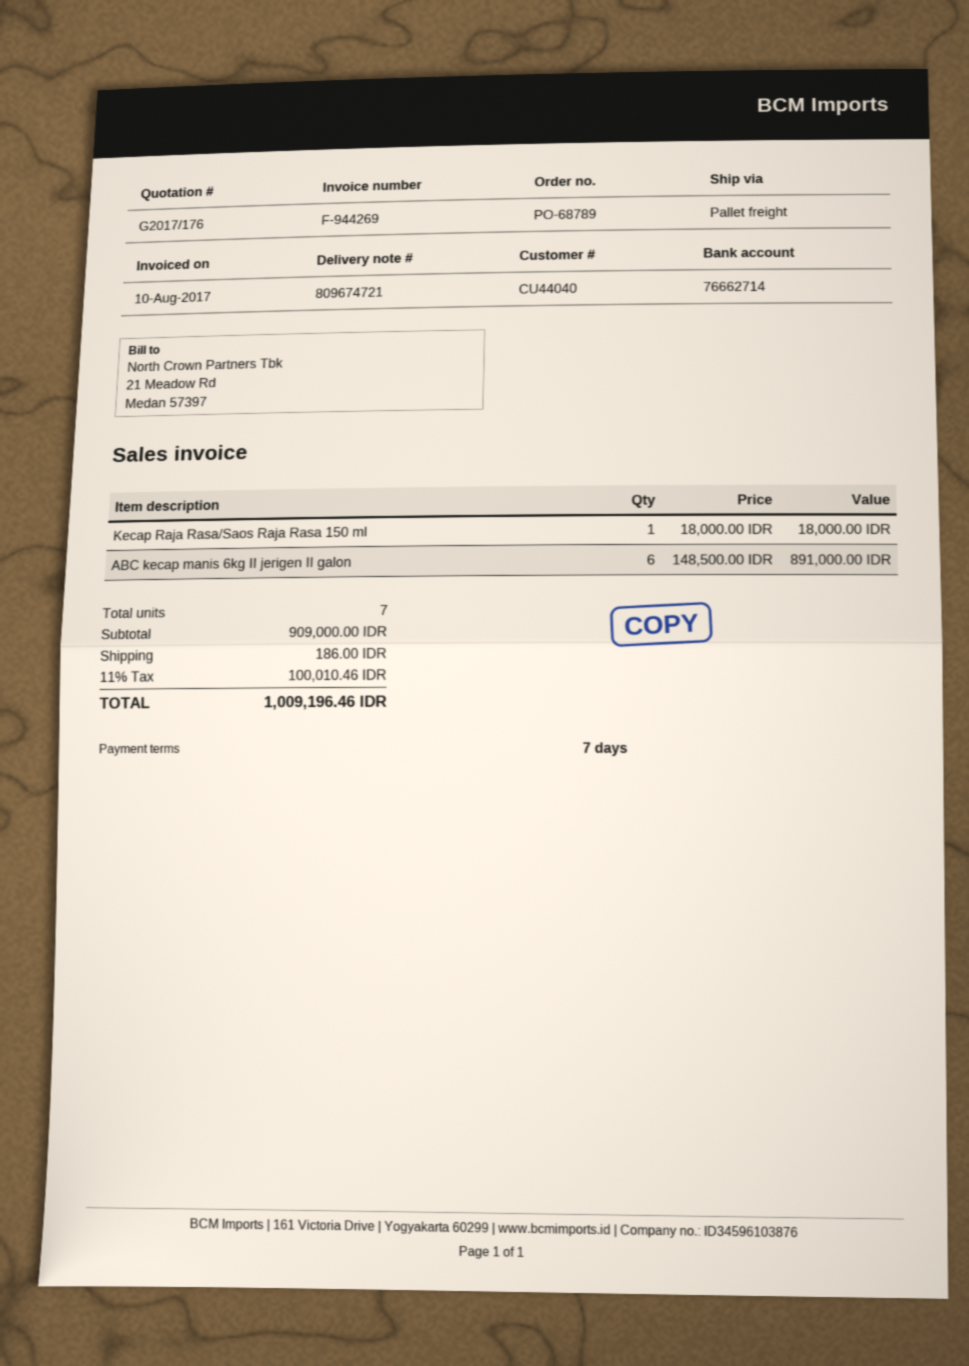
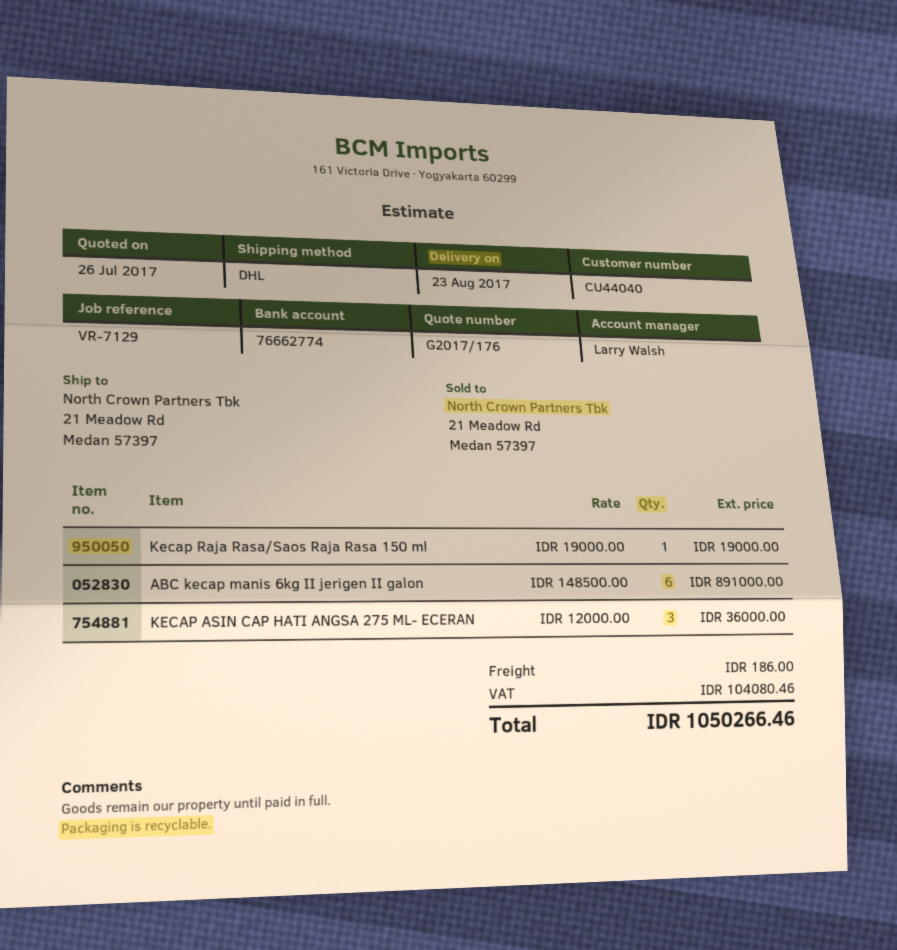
bank account: 76662714 -> 76662774
shipping method: pallet freight -> DHL
Kecap Raja Rasa/Saos Raja Rasa 150 ml: 1 x 18000.00 = 18000.00 -> 1 x 19000.00 = 19000.00
KECAP ASIN CAP HATI ANGSA 275 ML- ECERAN: none -> 3 x 12000.00 = 36000.00
tax: 100010.46 -> 104080.46
total: 1009196.46 -> 1050266.46

